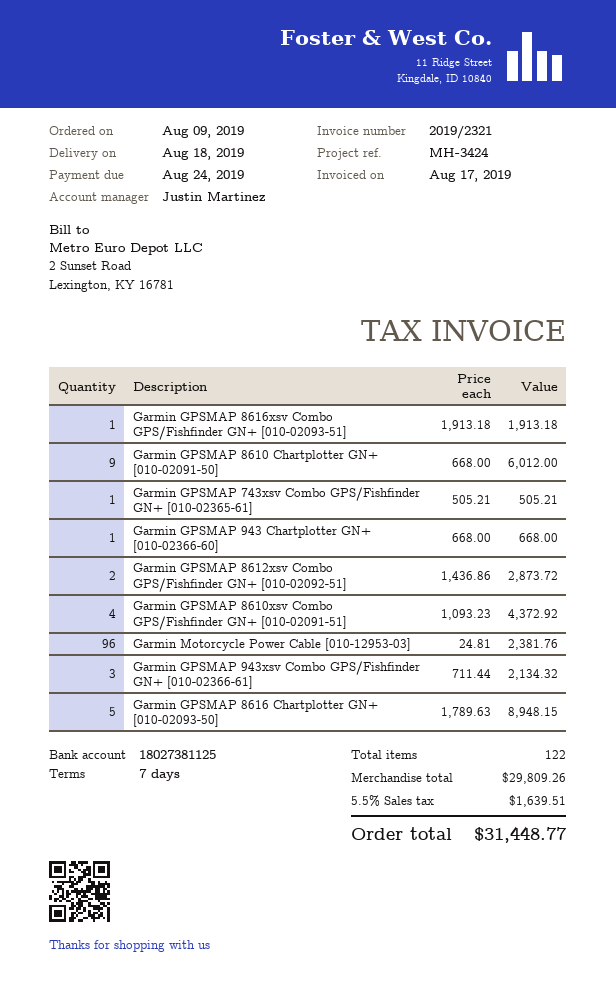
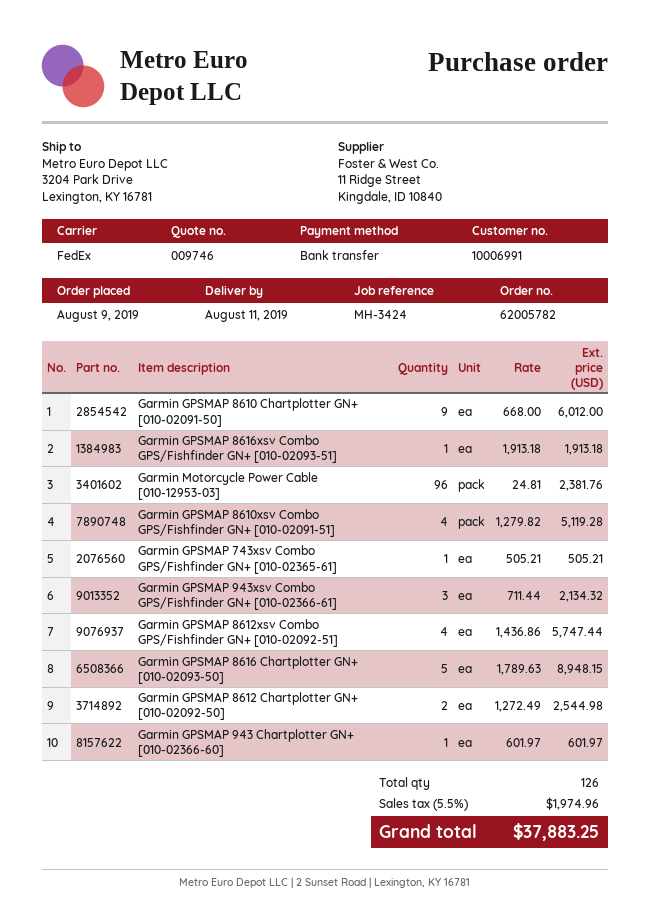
delivery date: 2019-08-18 -> 2019-08-11
Garmin GPSMAP 943 Chartplotter GN+ [010-02366-60]: 1 x 668.00 = 668.00 -> 1 x 601.97 = 601.97
Garmin GPSMAP 8612xsv Combo GPS/Fishfinder GN+ [010-02092-51]: 2 x 1436.86 = 2873.72 -> 4 x 1436.86 = 5747.44
Garmin GPSMAP 8610xsv Combo GPS/Fishfinder GN+ [010-02091-51]: 4 x 1093.23 = 4372.92 -> 4 x 1279.82 = 5119.28
Garmin GPSMAP 8612 Chartplotter GN+ [010-02092-50]: none -> 2 x 1272.49 = 2544.98
total quantity: 122 -> 126
tax: 5.5% = 1639.51 -> 5.5% = 1974.96
total: 31448.77 -> 37883.25

